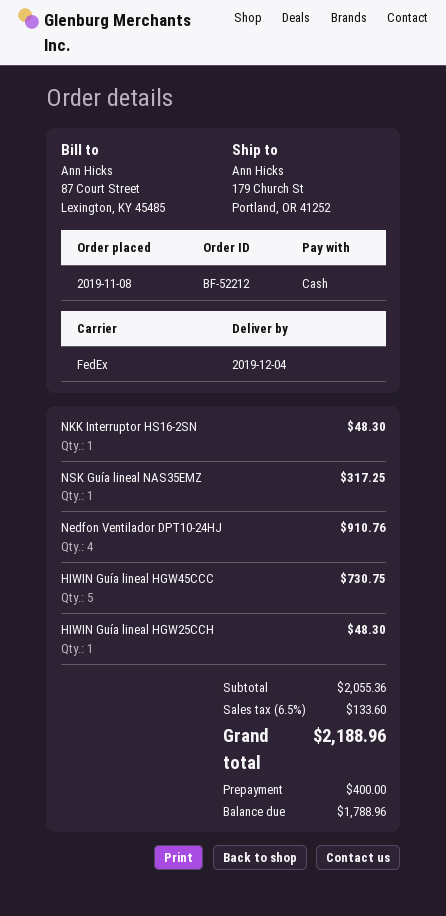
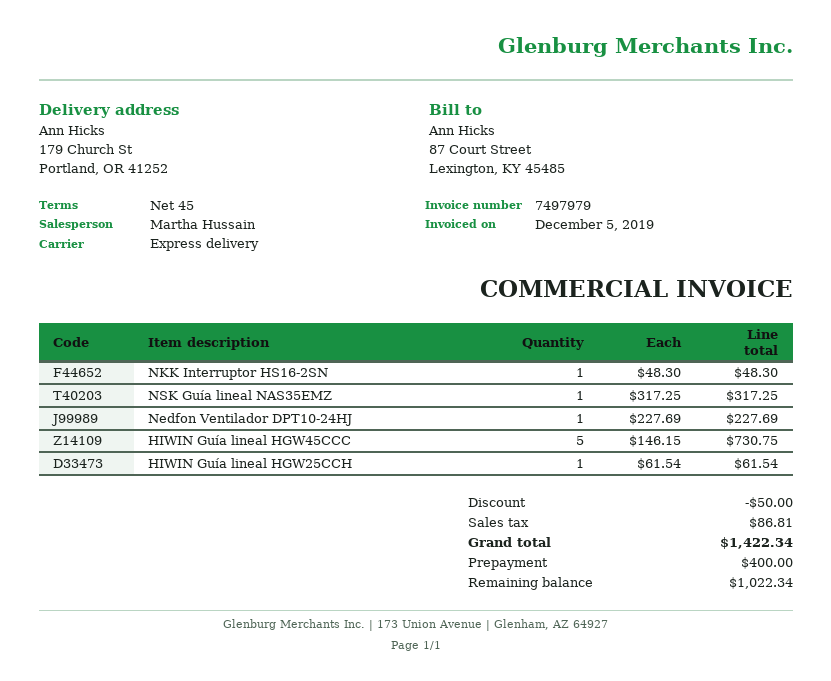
shipping method: FedEx -> express
Nedfon Ventilador DPT10-24HJ: 4 for 910.76 -> 1 for 227.69
HIWIN Guía lineal HGW25CCH: 1 for 48.30 -> 1 for 61.54
discount: none -> 50.00
tax: 133.60 -> 86.81
total: 2188.96 -> 1422.34
balance: 1788.96 -> 1022.34

